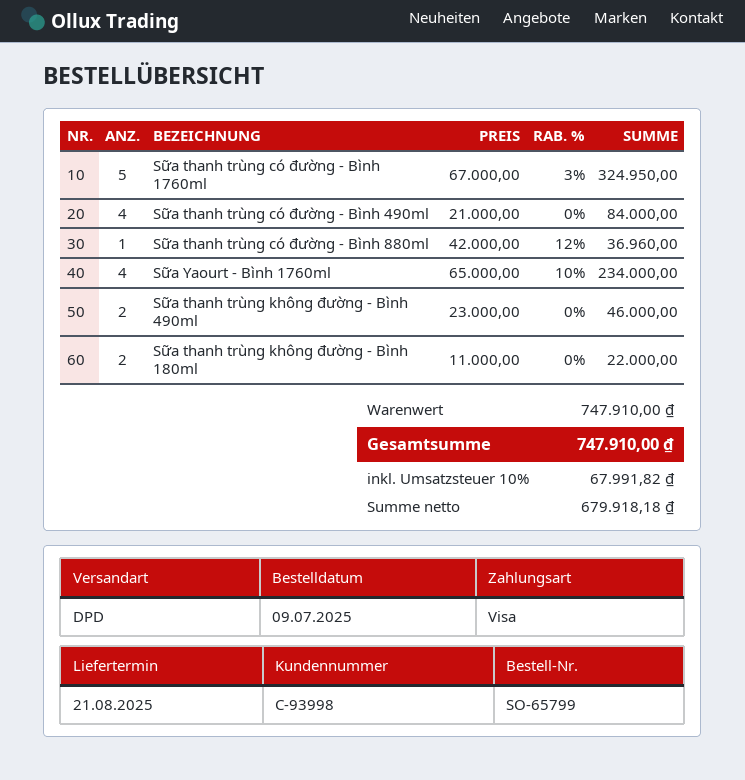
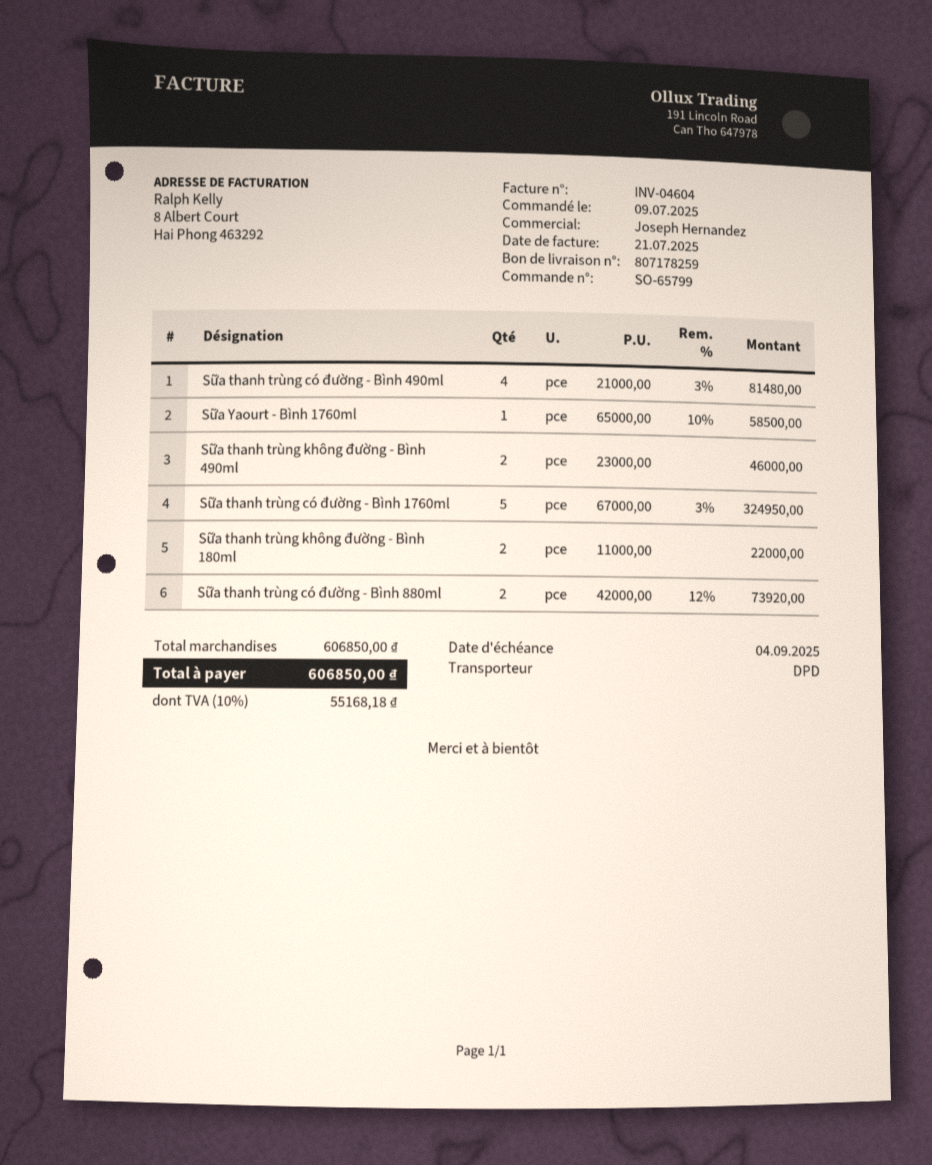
Sữa thanh trùng có đường - Bình 490ml: 4 x 21000.00 = 84000.00 -> 4 x 21000.00 - 3% = 81480.00
Sữa thanh trùng có đường - Bình 880ml: 1 x 42000.00 - 12% = 36960.00 -> 2 x 42000.00 - 12% = 73920.00
Sữa Yaourt - Bình 1760ml: 4 x 65000.00 - 10% = 234000.00 -> 1 x 65000.00 - 10% = 58500.00
subtotal: 747910.00 -> 606850.00
tax: 10% = 67991.82 -> 10% = 55168.18
total: 747910.00 -> 606850.00

